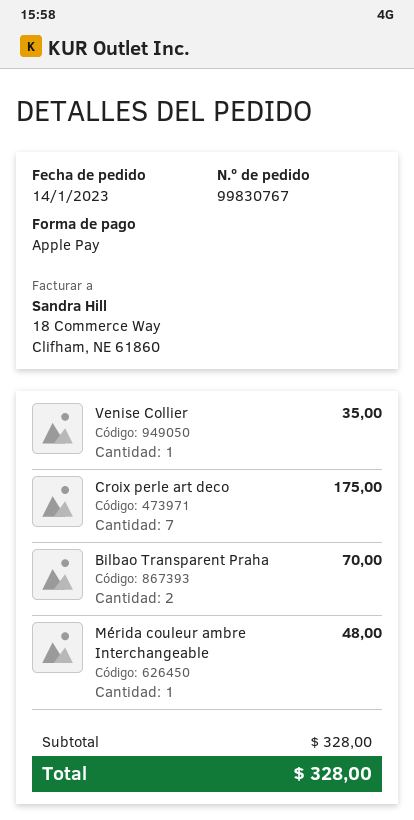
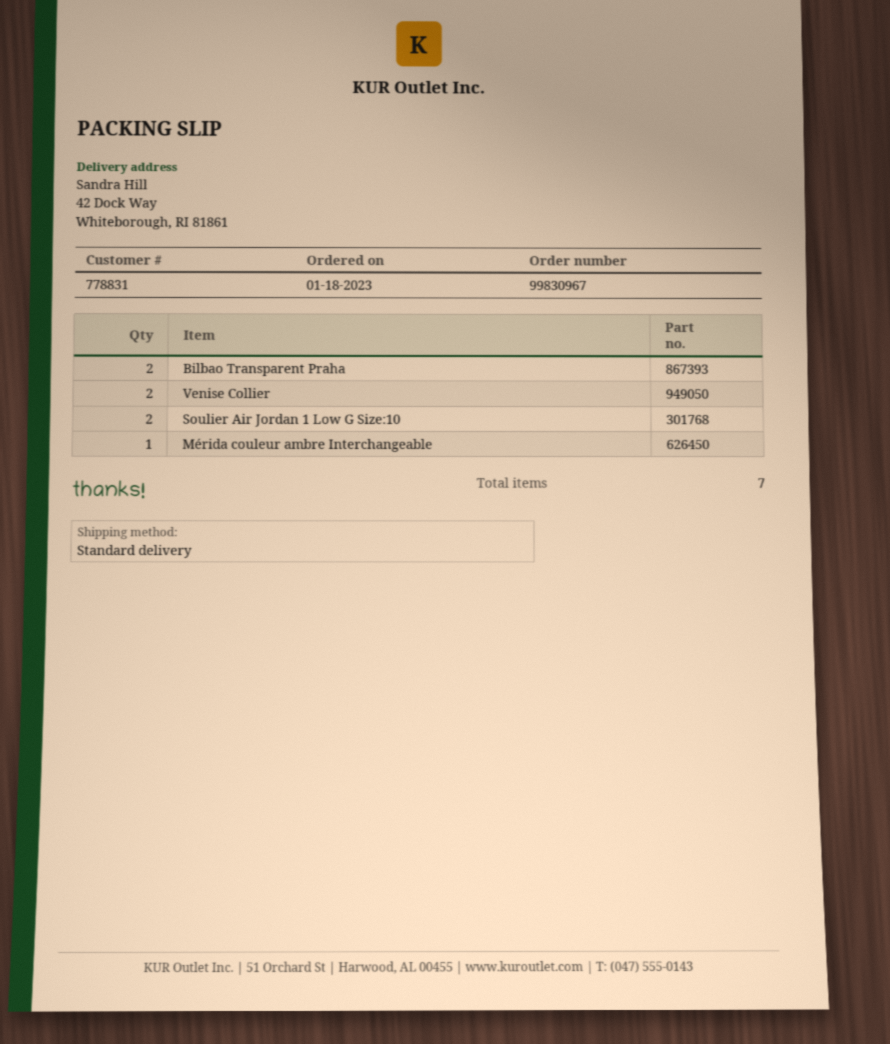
order number: 99830767 -> 99830967
order date: 2023-01-14 -> 2023-01-18
Venise Collier: 1 -> 2
Croix perle art deco: 7 -> none
Soulier Air Jordan 1 Low G Size:10: none -> 2

